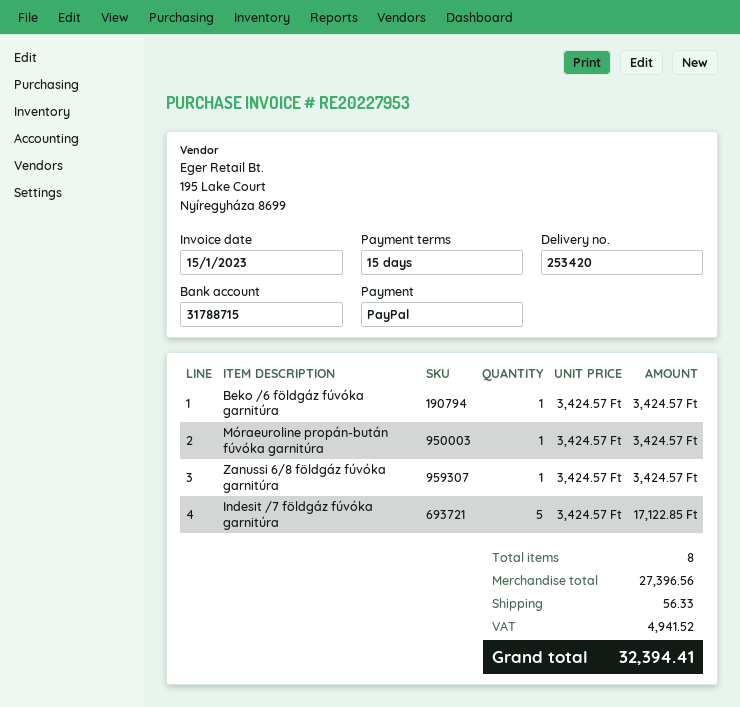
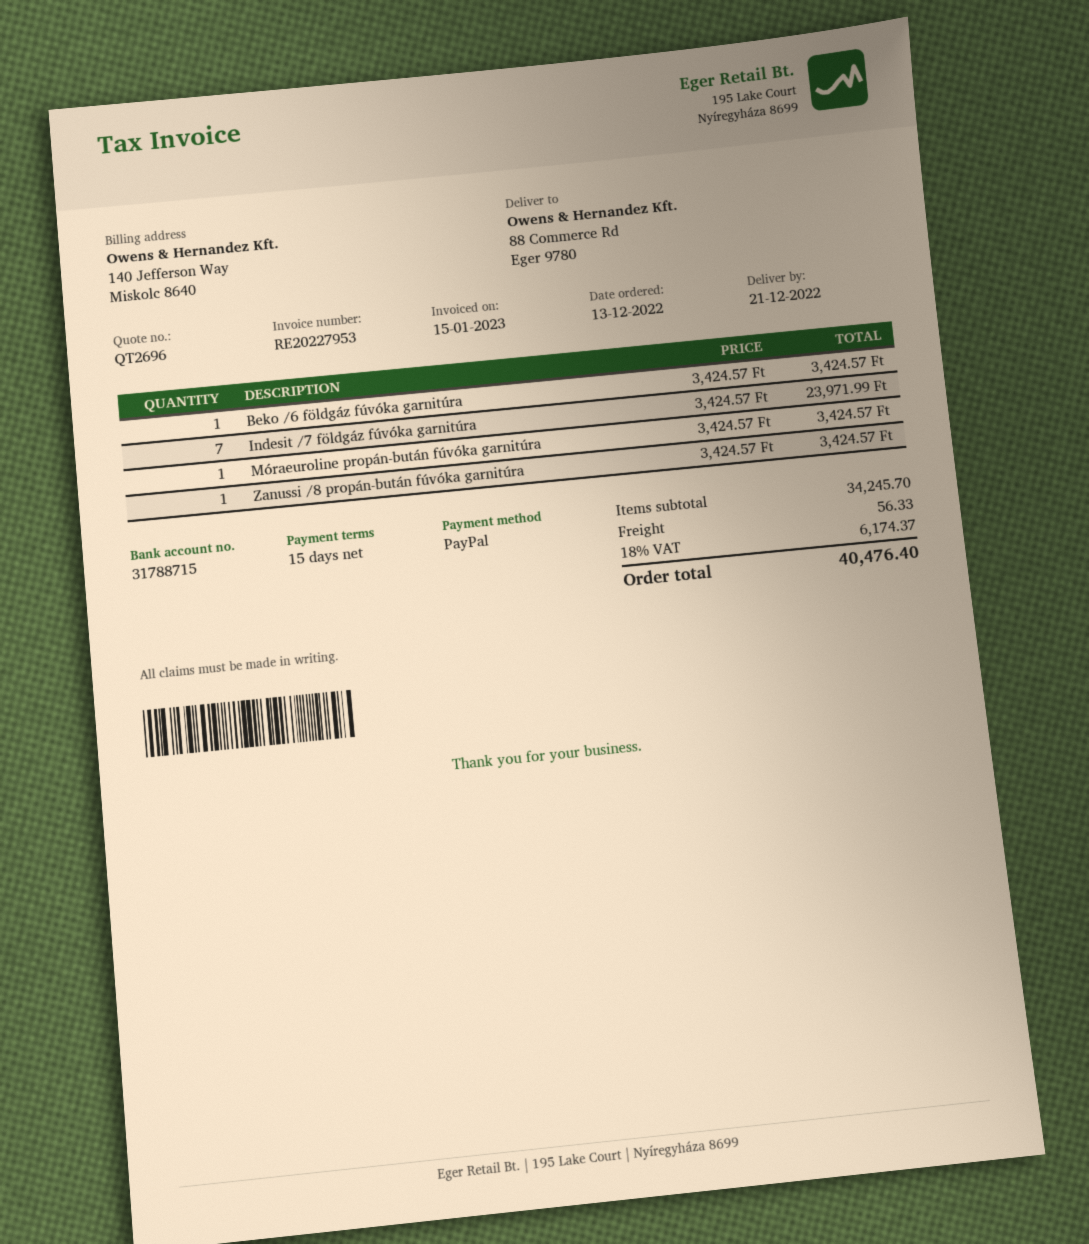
Zanussi 6/8 földgáz fúvóka garnitúra: 1 x 3424.57 = 3424.57 -> none
Indesit /7 földgáz fúvóka garnitúra: 5 x 3424.57 = 17122.85 -> 7 x 3424.57 = 23971.99
Zanussi /8 propán-bután fúvóka garnitúra: none -> 1 x 3424.57 = 3424.57
subtotal: 27396.56 -> 34245.70
tax: 4941.52 -> 6174.37
total: 32394.41 -> 40476.40

